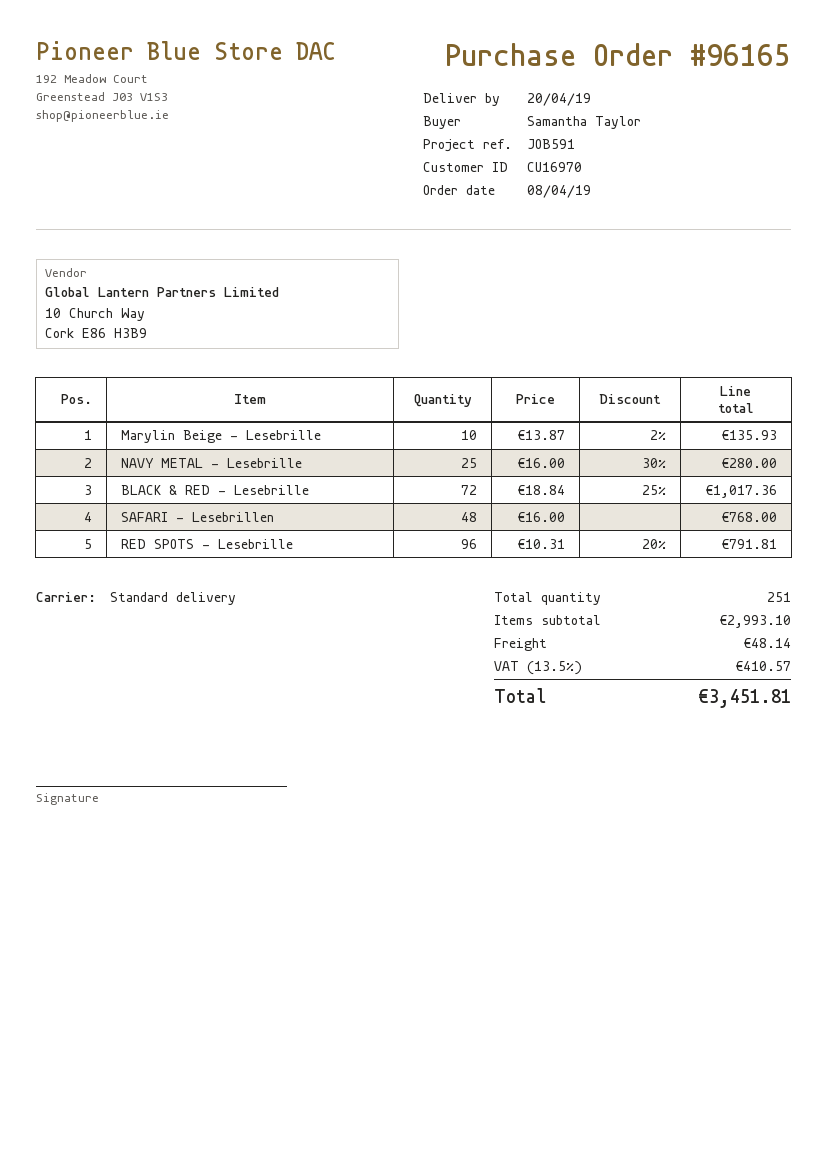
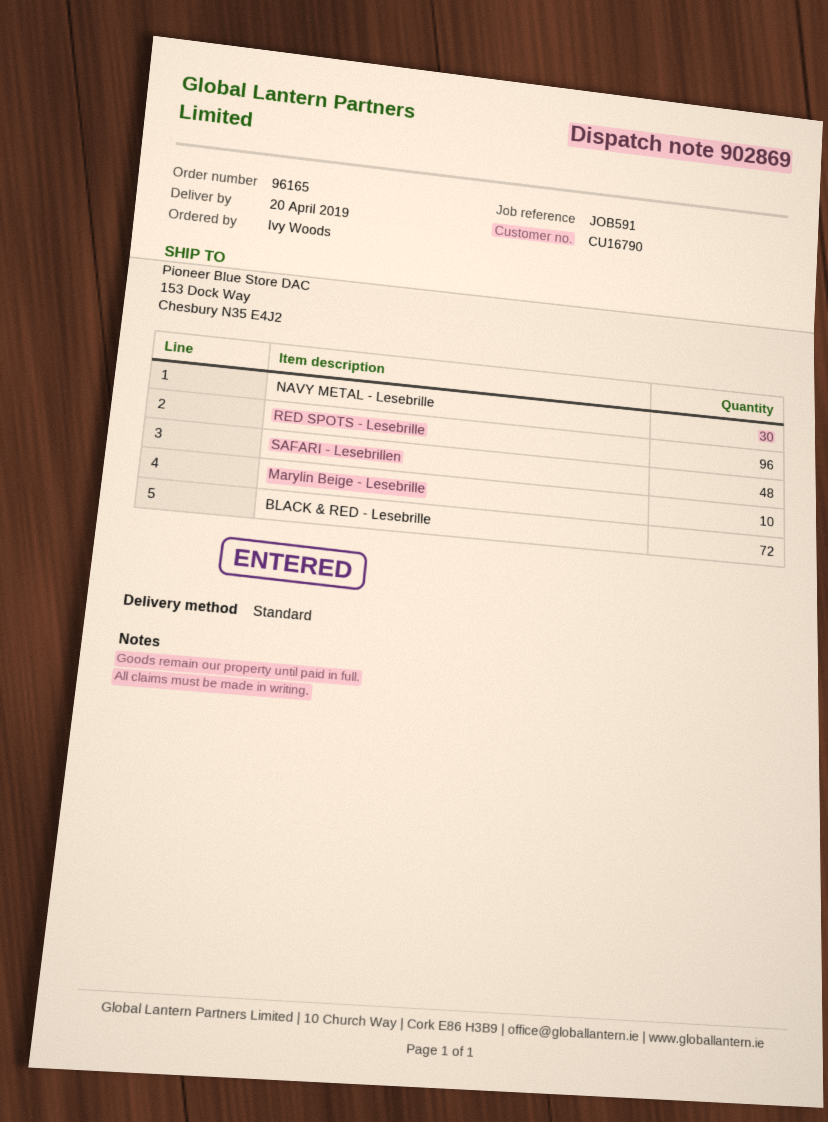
customer number: CU16970 -> CU16790
ordered by: Samantha Taylor -> Ivy Woods
NAVY METAL - Lesebrille: 25 -> 30

